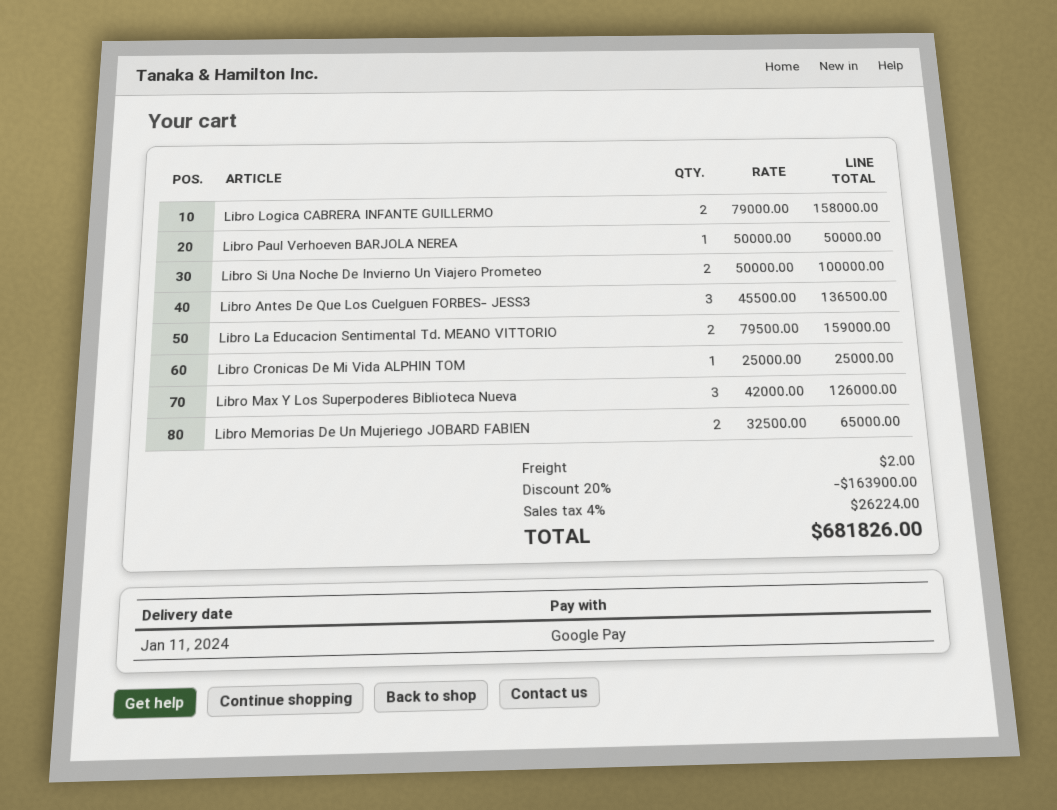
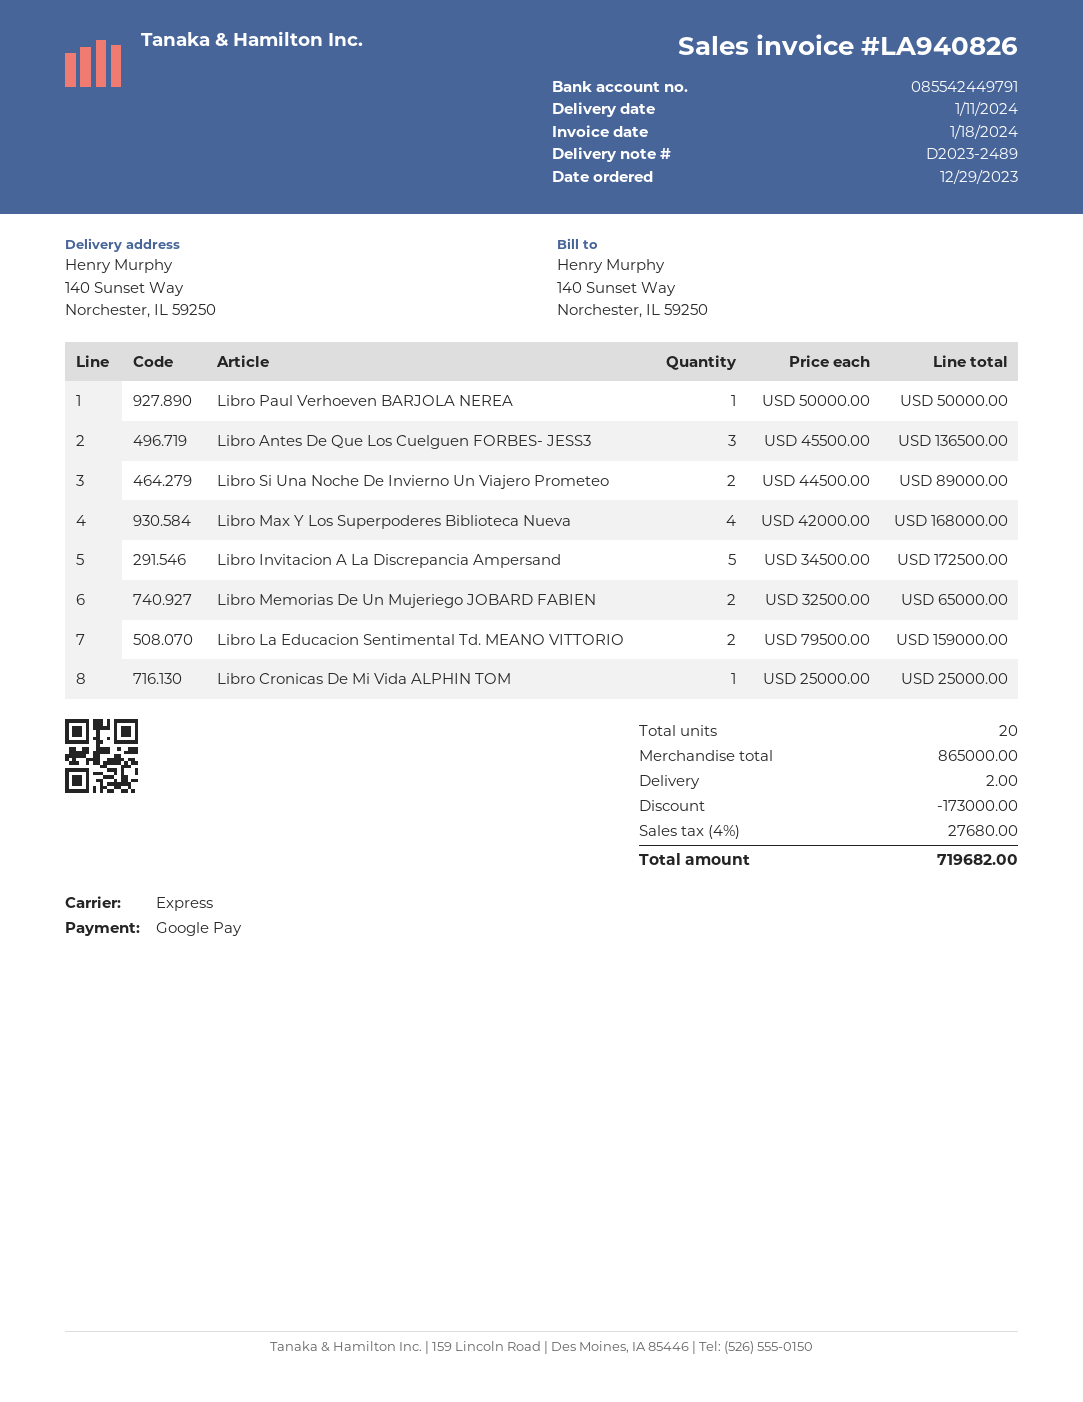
Libro Logica CABRERA INFANTE GUILLERMO: 2 x 79000.00 = 158000.00 -> none
Libro Si Una Noche De Invierno Un Viajero Prometeo: 2 x 50000.00 = 100000.00 -> 2 x 44500.00 = 89000.00
Libro Max Y Los Superpoderes Biblioteca Nueva: 3 x 42000.00 = 126000.00 -> 4 x 42000.00 = 168000.00
Libro Invitacion A La Discrepancia Ampersand: none -> 5 x 34500.00 = 172500.00
discount: 163900.00 -> 173000.00
tax: 4% = 26224.00 -> 4% = 27680.00
total: 681826.00 -> 719682.00

